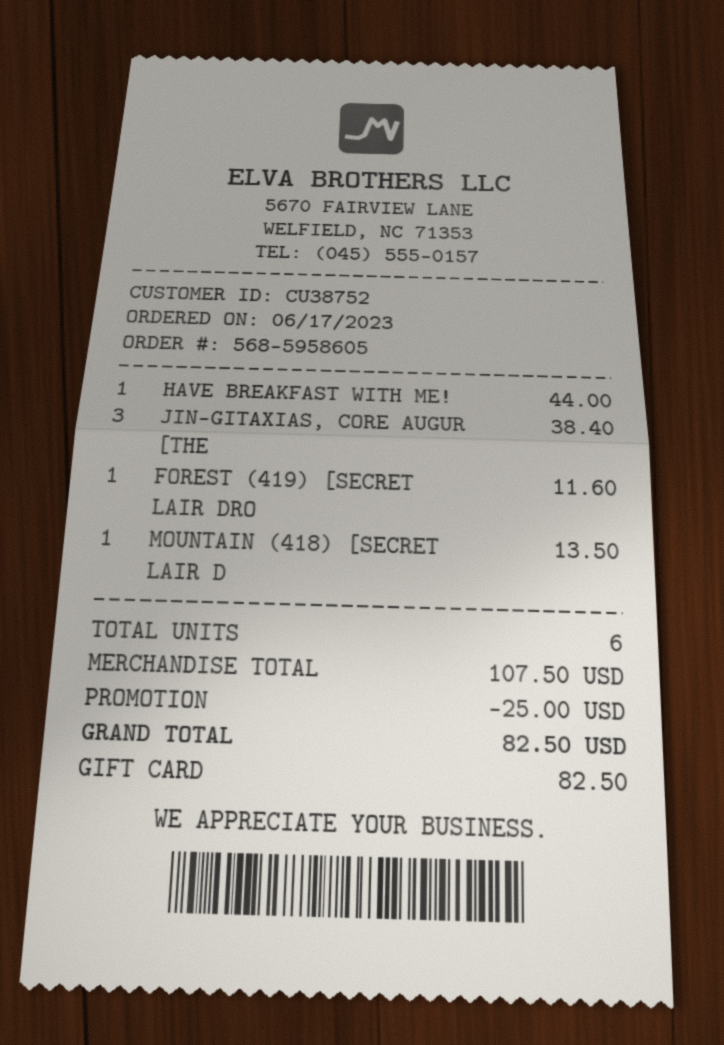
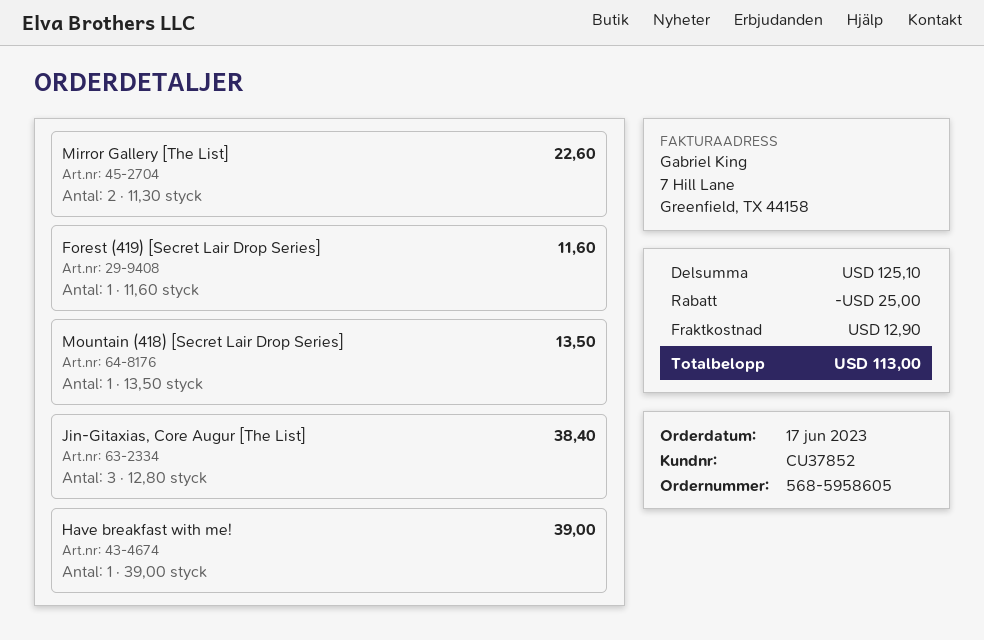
customer number: CU38752 -> CU37852
HAVE BREAKFAST WITH ME!: 1 for 44.00 -> 1 for 39.00
Mirror Gallery [The List]: none -> 2 for 22.60
subtotal: 107.50 -> 125.10
shipping: none -> 12.90
total: 82.50 -> 113.00

